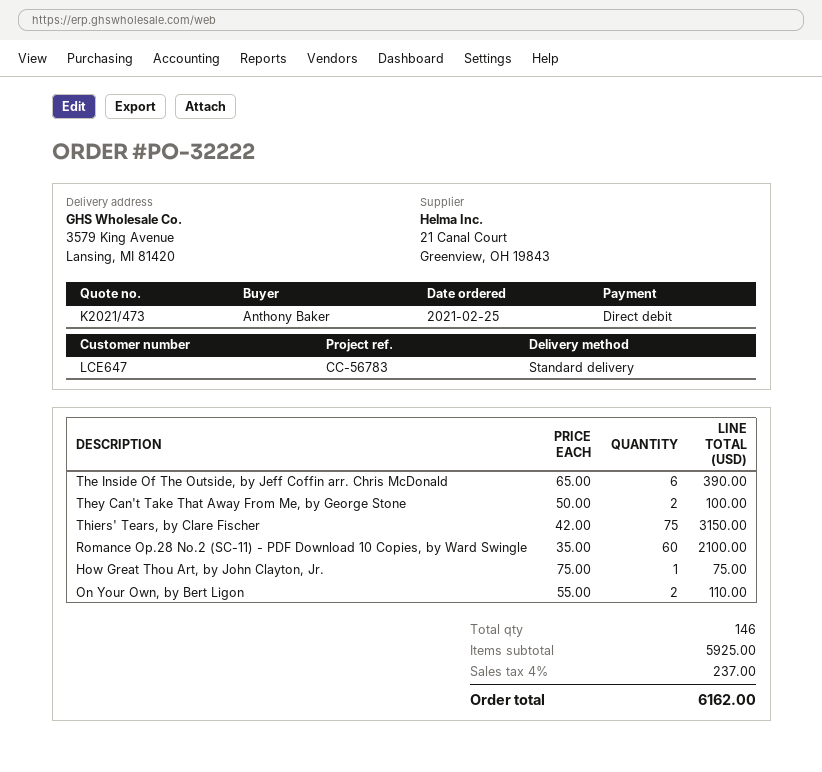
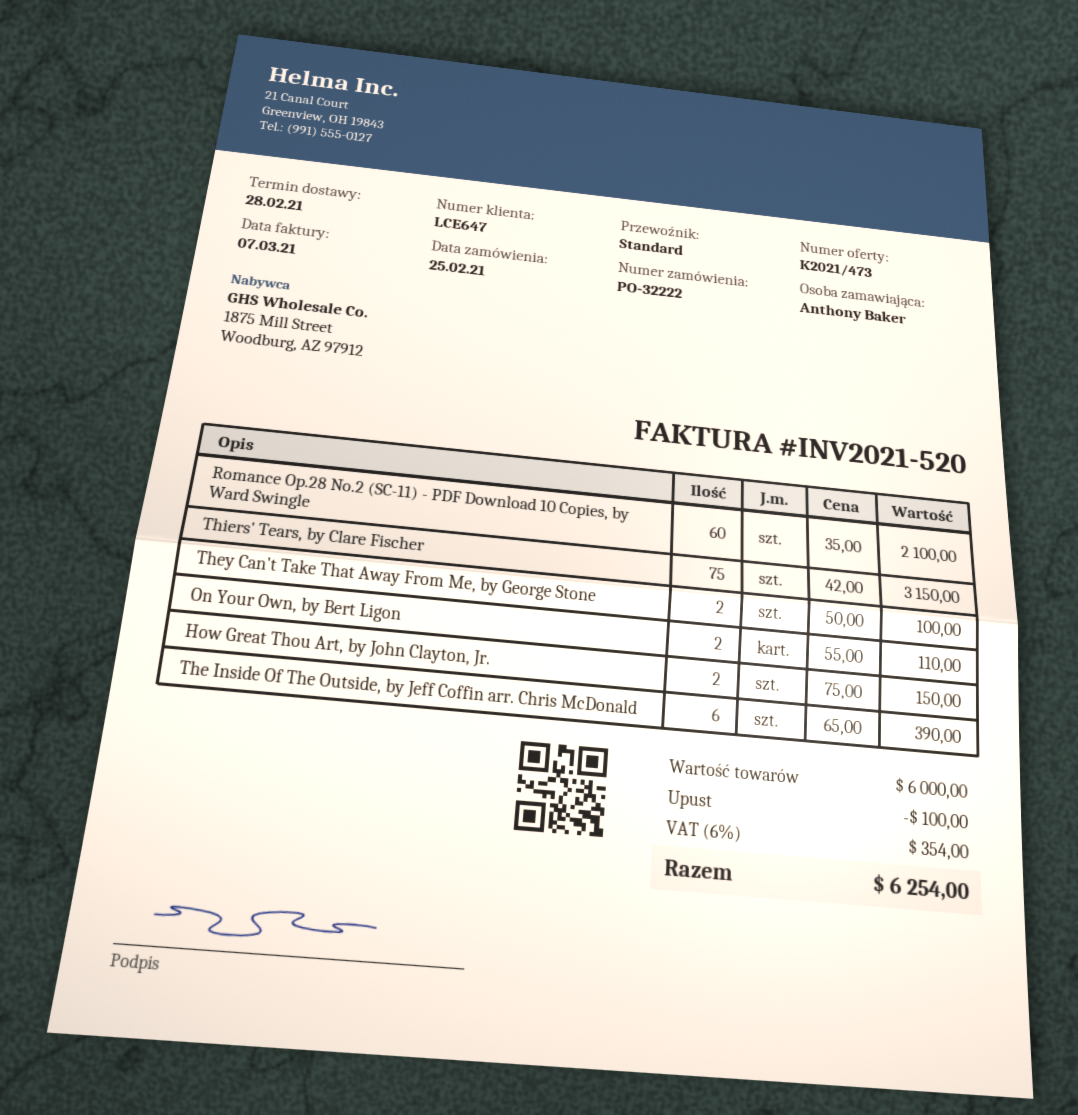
How Great Thou Art, by John Clayton, Jr.: 1 x 75.00 = 75.00 -> 2 x 75.00 = 150.00
subtotal: 5925.00 -> 6000.00
discount: none -> 100.00
tax: 4% = 237.00 -> 6% = 354.00
total: 6162.00 -> 6254.00

